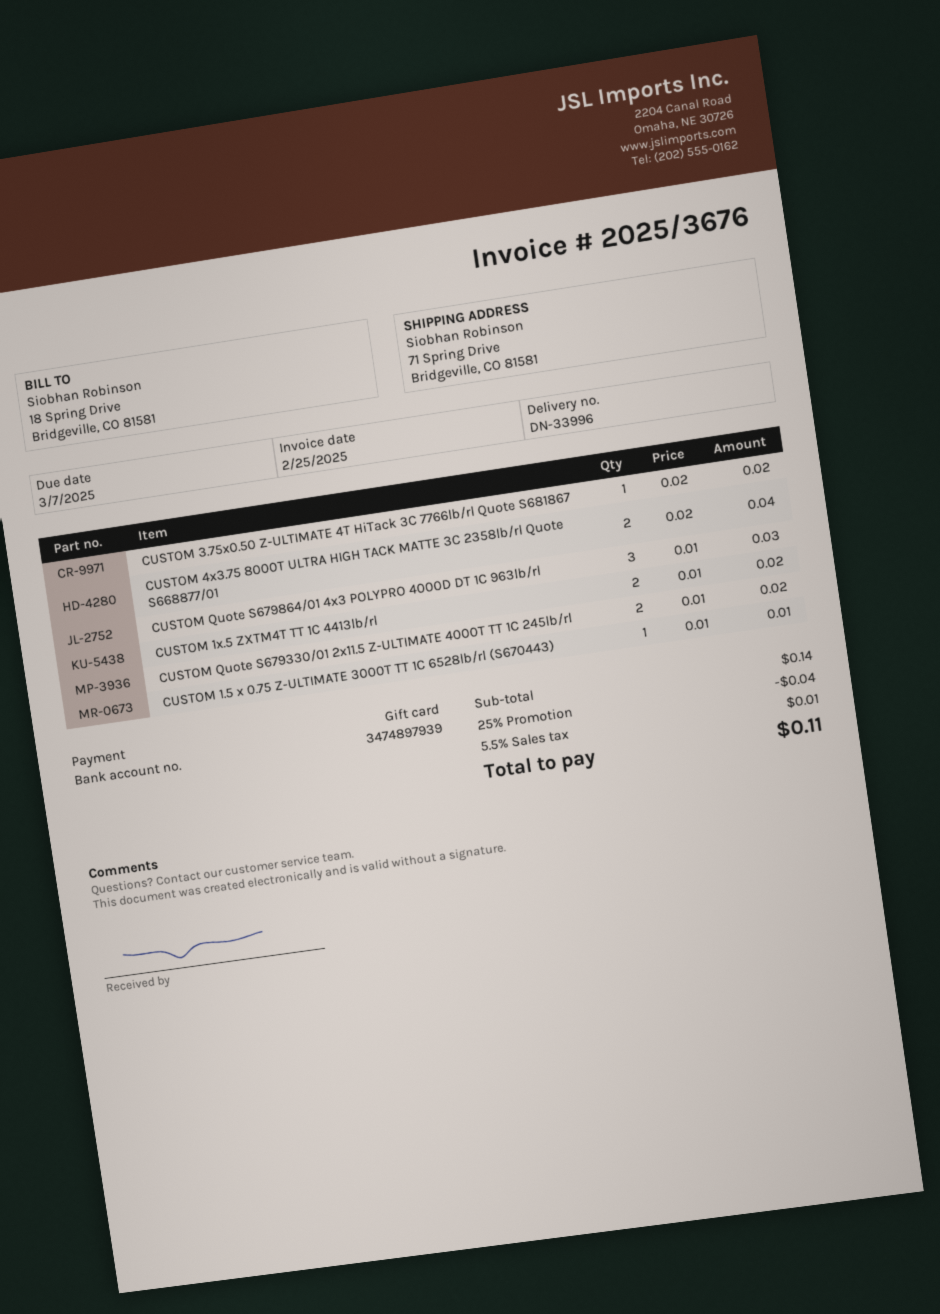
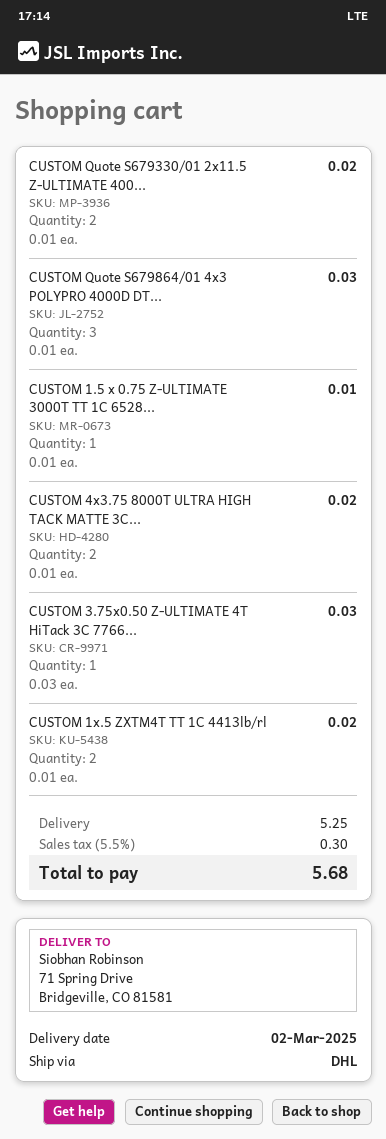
CUSTOM 3.75x0.50 Z-ULTIMATE 4T HiTack 3C 7766lb/rl Quote S681867: 1 x 0.02 = 0.02 -> 1 x 0.03 = 0.03
CUSTOM 4x3.75 8000T ULTRA HIGH TACK MATTE 3C 2358lb/rl Quote S668877/01: 2 x 0.02 = 0.04 -> 2 x 0.01 = 0.02
discount: 25% = 0.04 -> none
shipping: none -> 5.25
tax: 5.5% = 0.01 -> 5.5% = 0.30
total: 0.11 -> 5.68

